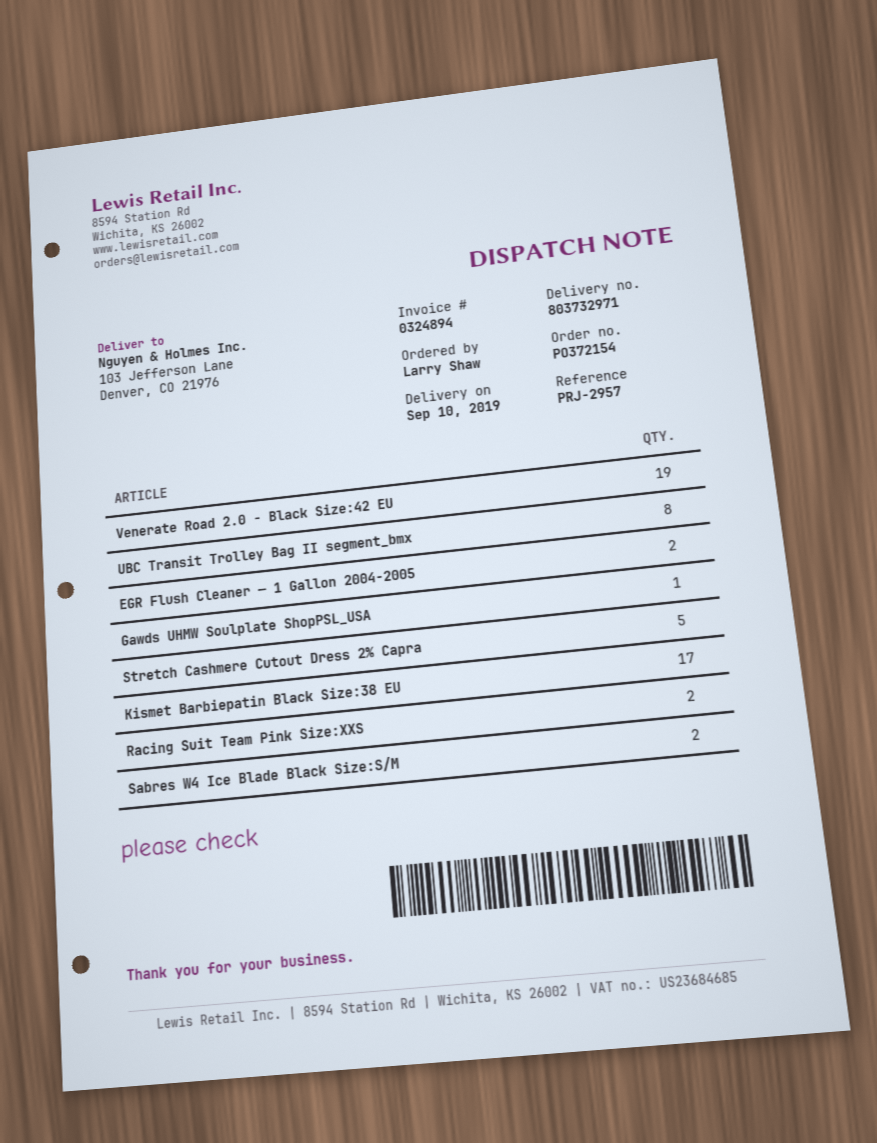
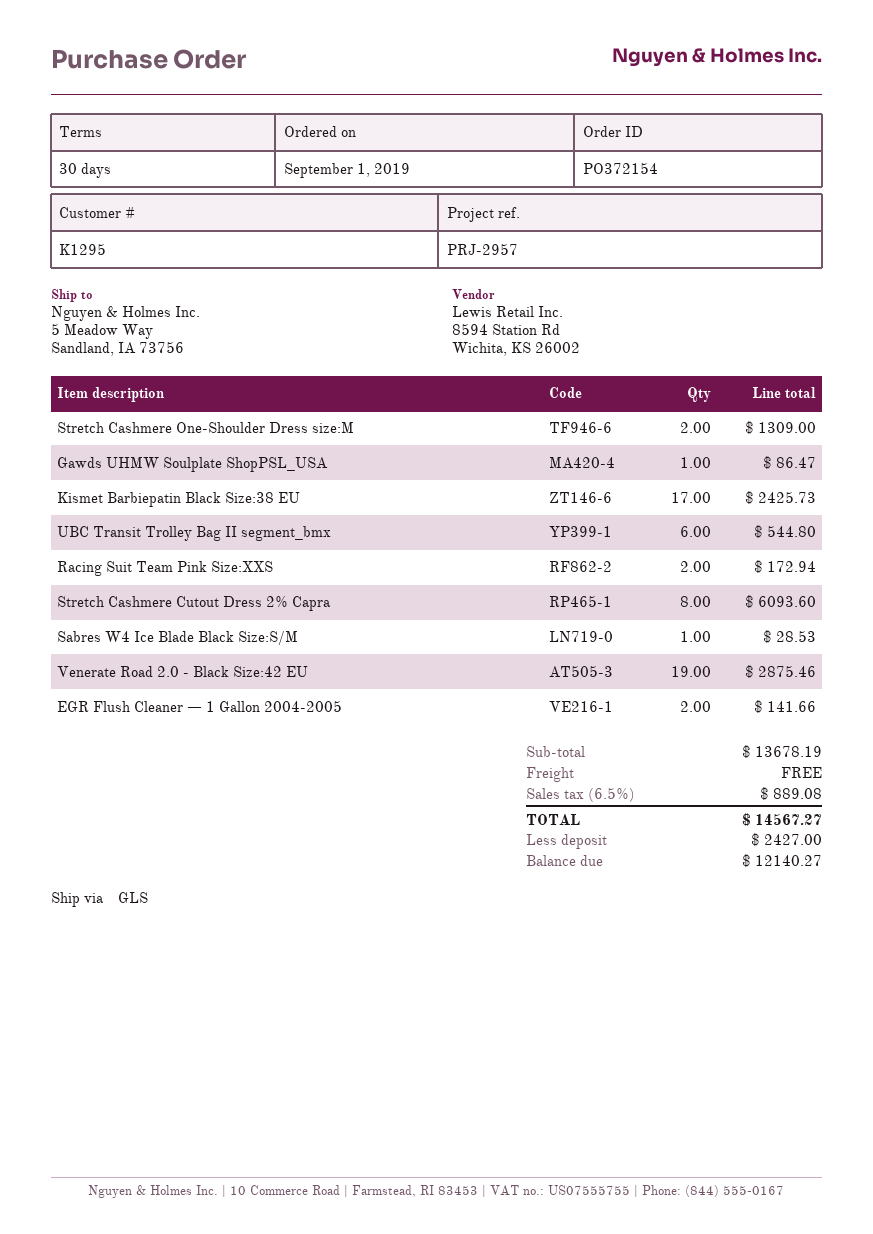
ship to: 103 Jefferson Lane, Denver, CO 21976 -> 5 Meadow Way, Sandland, IA 73756
UBC Transit Trolley Bag II segment_bmx: 8 -> 6
Stretch Cashmere Cutout Dress 2% Capra: 5 -> 8
Sabres W4 Ice Blade Black Size:S/M: 2 -> 1
Stretch Cashmere One-Shoulder Dress size:M: none -> 2

